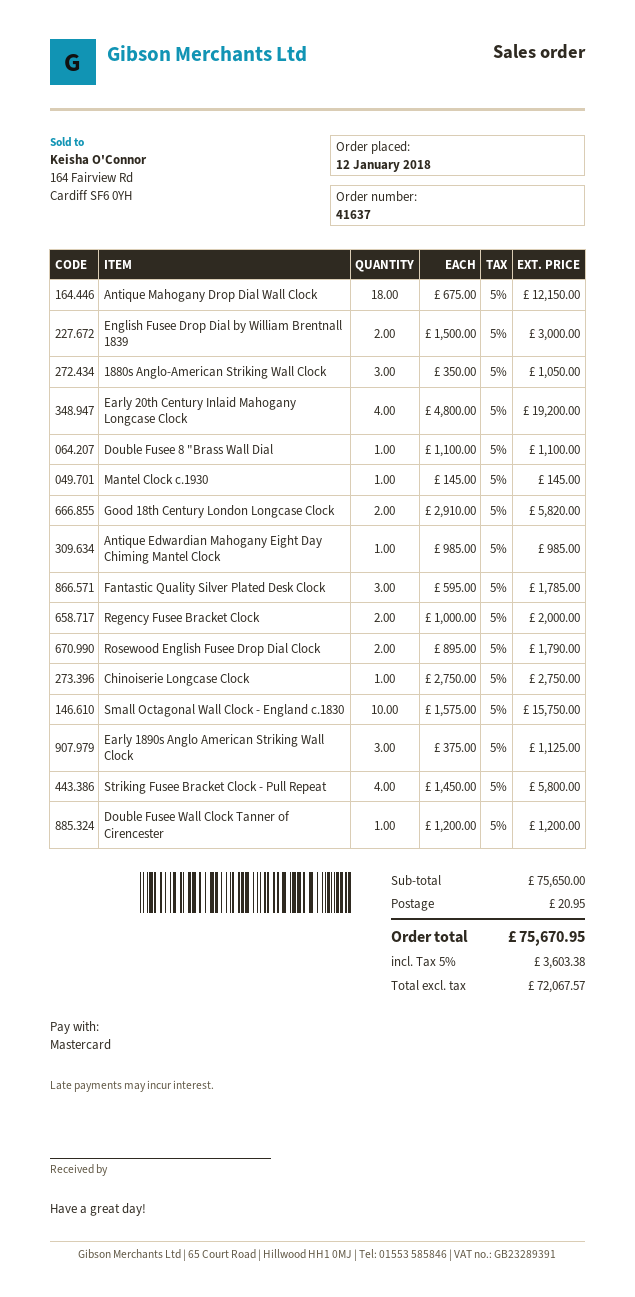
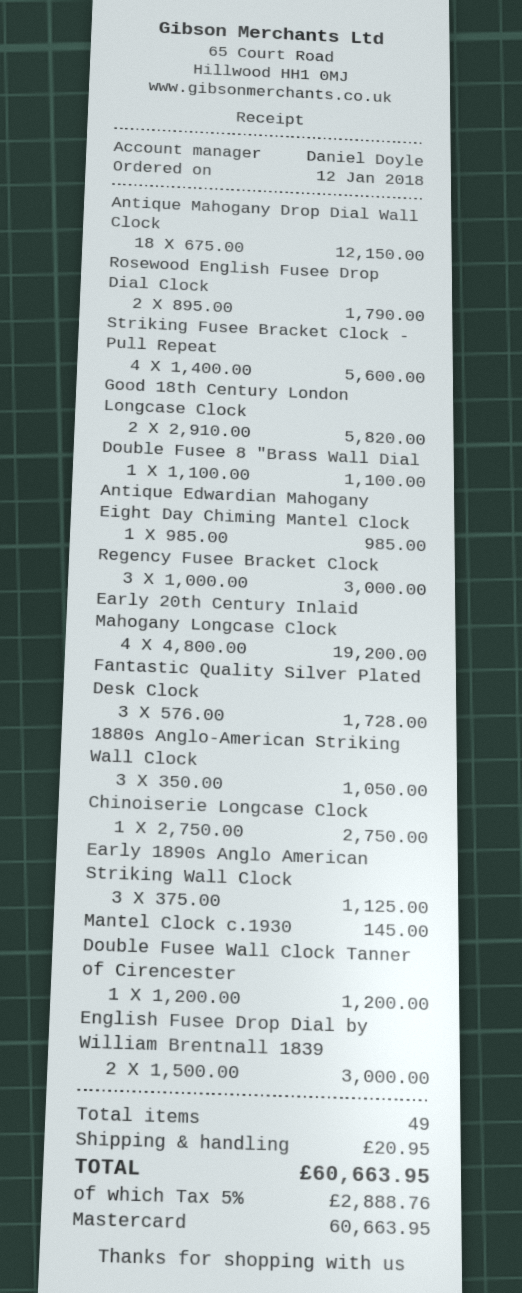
Fantastic Quality Silver Plated Desk Clock: 3 x 595.00 = 1785.00 -> 3 x 576.00 = 1728.00
Regency Fusee Bracket Clock: 2 x 1000.00 = 2000.00 -> 3 x 1000.00 = 3000.00
Small Octagonal Wall Clock - England c.1830: 10 x 1575.00 = 15750.00 -> none
Striking Fusee Bracket Clock - Pull Repeat: 4 x 1450.00 = 5800.00 -> 4 x 1400.00 = 5600.00
tax: 5% = 3603.38 -> 5% = 2888.76
total: 75670.95 -> 60663.95

